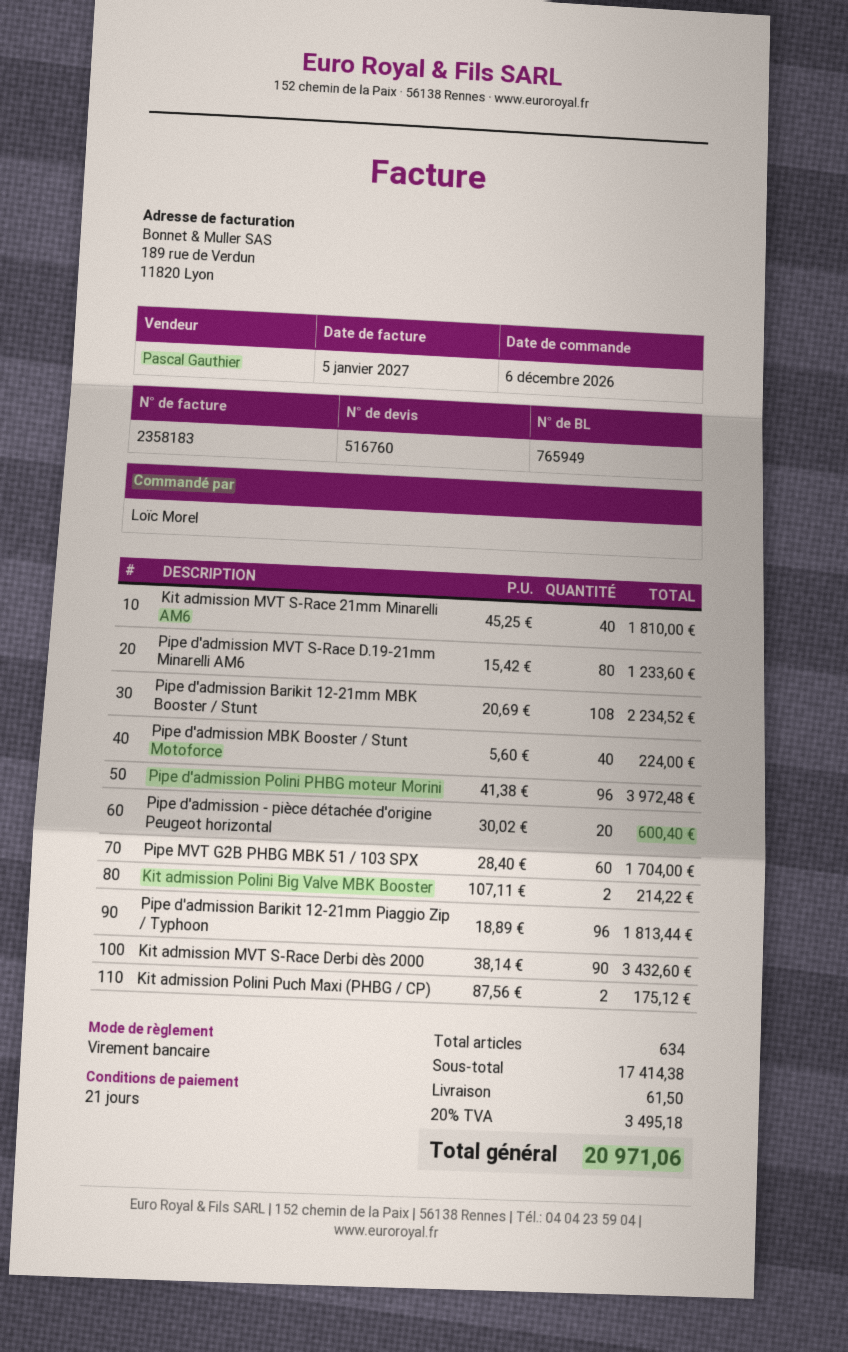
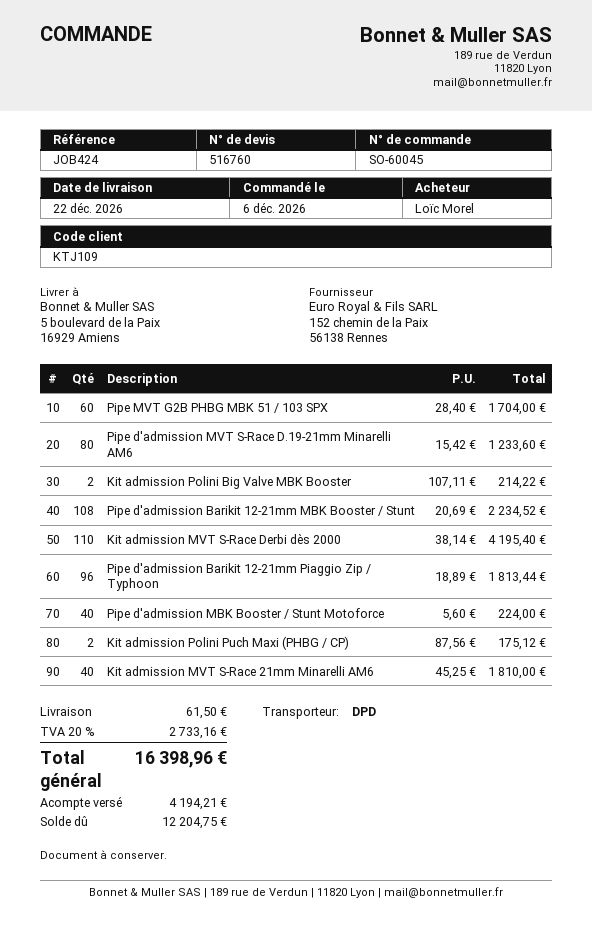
Pipe d'admission Polini PHBG moteur Morini: 96 x 41.38 = 3972.48 -> none
Pipe d'admission - pièce détachée d'origine Peugeot horizontal: 20 x 30.02 = 600.40 -> none
Kit admission MVT S-Race Derbi dès 2000: 90 x 38.14 = 3432.60 -> 110 x 38.14 = 4195.40
tax: 20% = 3495.18 -> 20% = 2733.16
total: 20971.06 -> 16398.96

